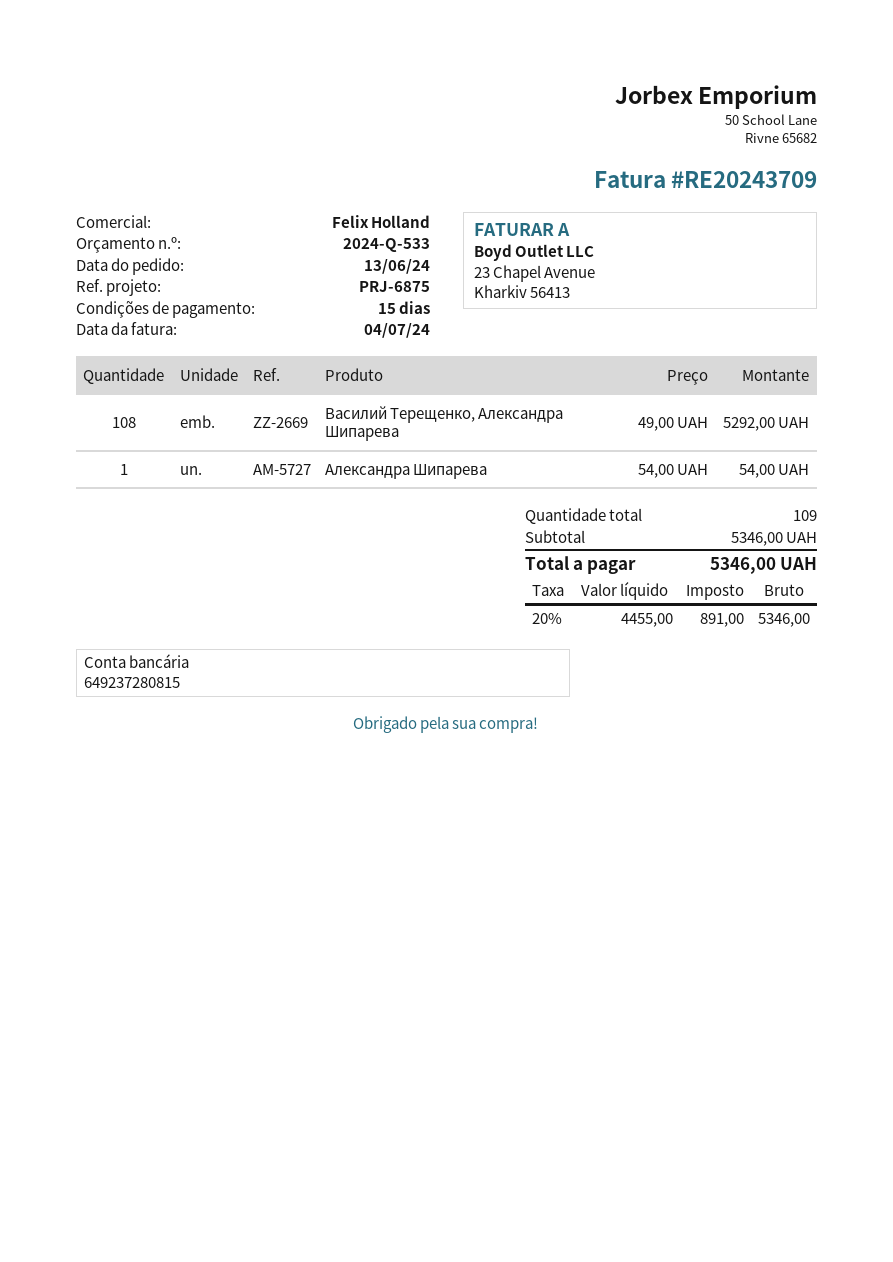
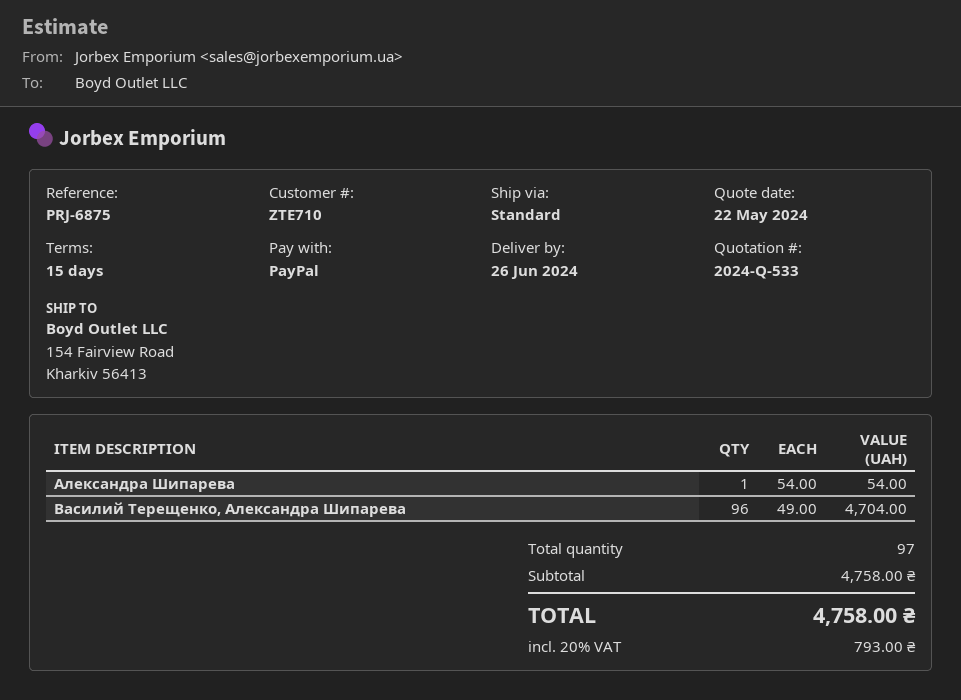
Василий Терещенко, Александра Шипарева: 108 x 49.00 = 5292.00 -> 96 x 49.00 = 4704.00
total quantity: 109 -> 97
subtotal: 5346.00 -> 4758.00
tax: 20% = 891.00 -> 20% = 793.00
total: 5346.00 -> 4758.00

